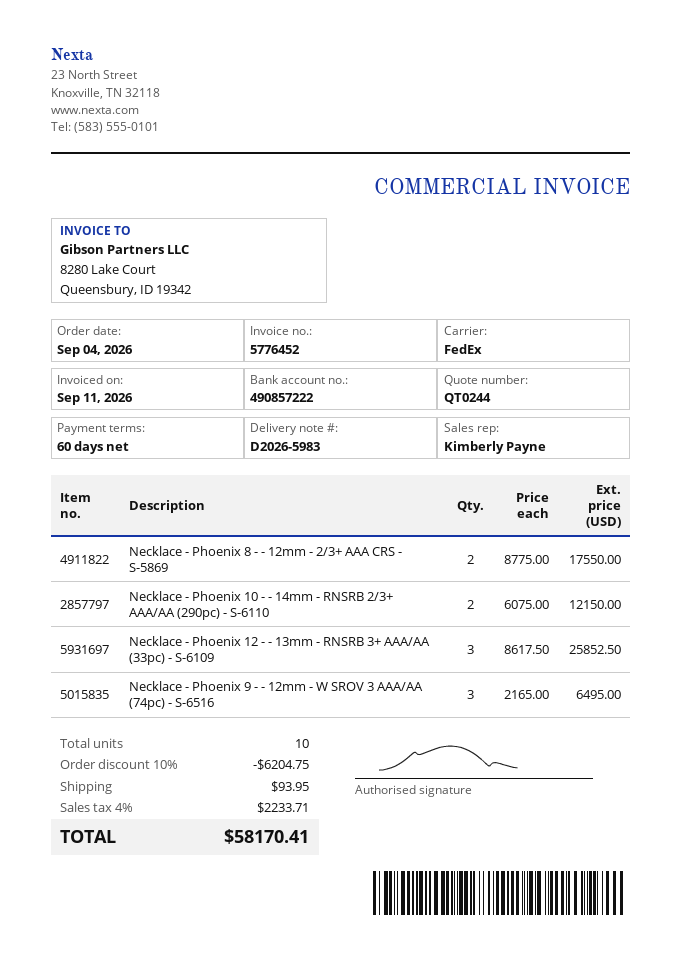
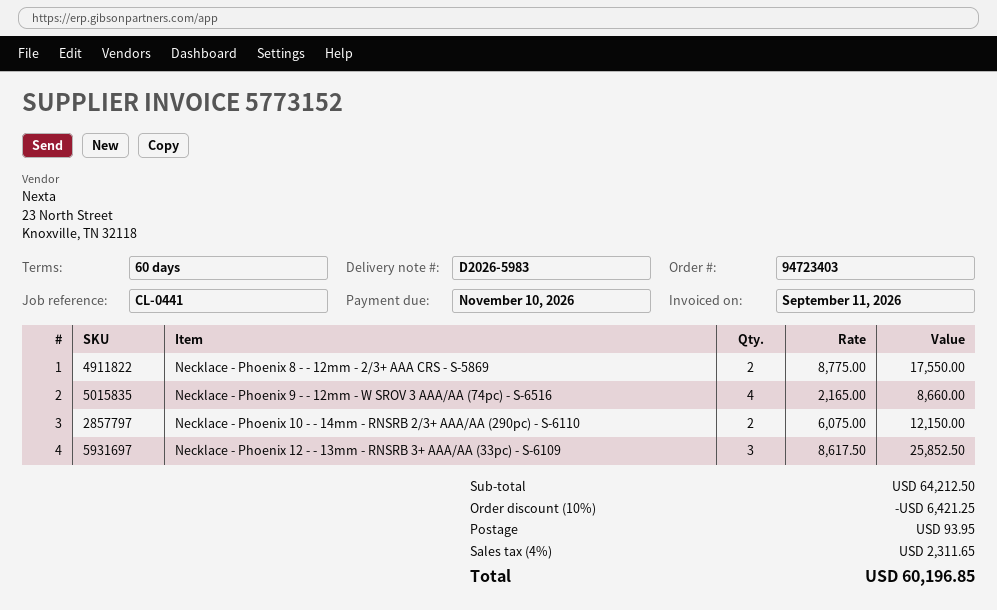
invoice number: 5776452 -> 5773152
Necklace - Phoenix 9 - - 12mm - W SROV 3 AAA/AA (74pc) - S-6516: 3 x 2165.00 = 6495.00 -> 4 x 2165.00 = 8660.00
discount: 10% = 6204.75 -> 10% = 6421.25
tax: 4% = 2233.71 -> 4% = 2311.65
total: 58170.41 -> 60196.85

